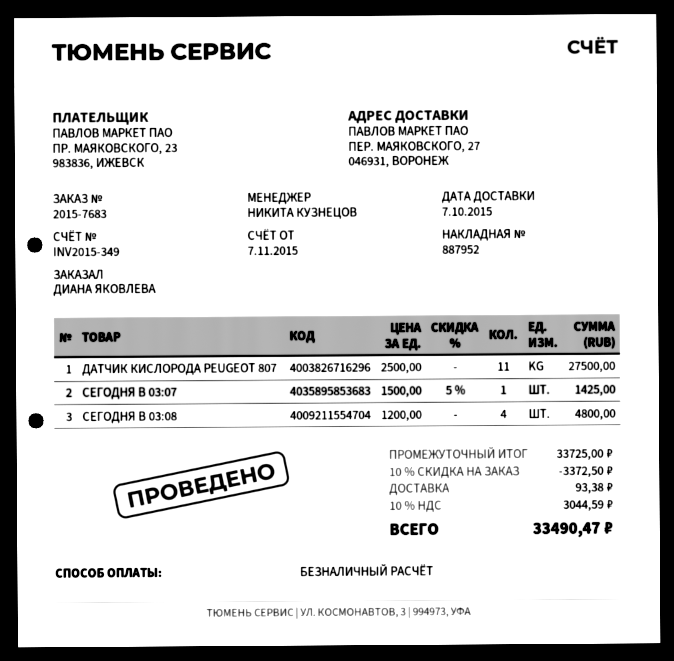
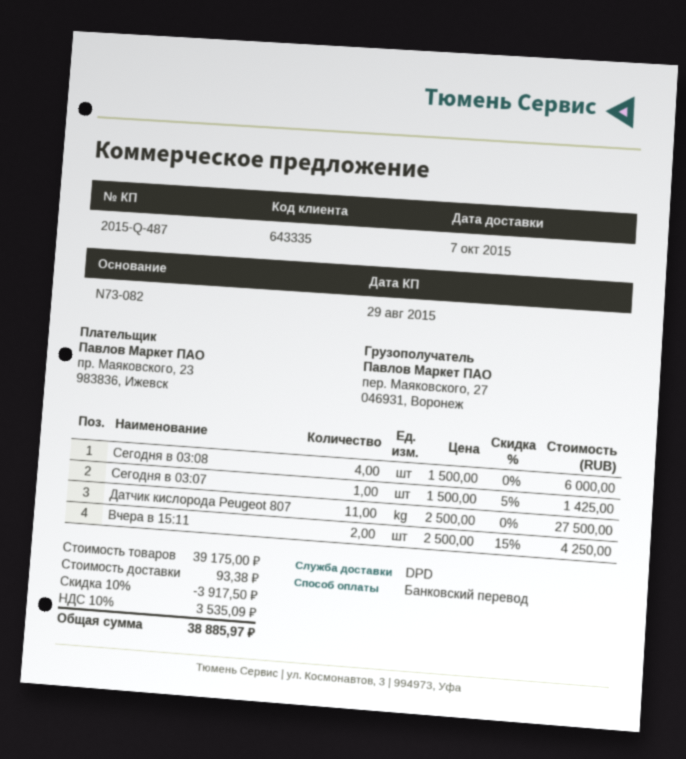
СЕГОДНЯ В 03:08: 4 x 1200.00 = 4800.00 -> 4 x 1500.00 = 6000.00
Вчера в 15:11: none -> 2 x 2500.00 - 15% = 4250.00
subtotal: 33725.00 -> 39175.00
discount: 10% = 3372.50 -> 10% = 3917.50
tax: 10% = 3044.59 -> 10% = 3535.09
total: 33490.47 -> 38885.97

